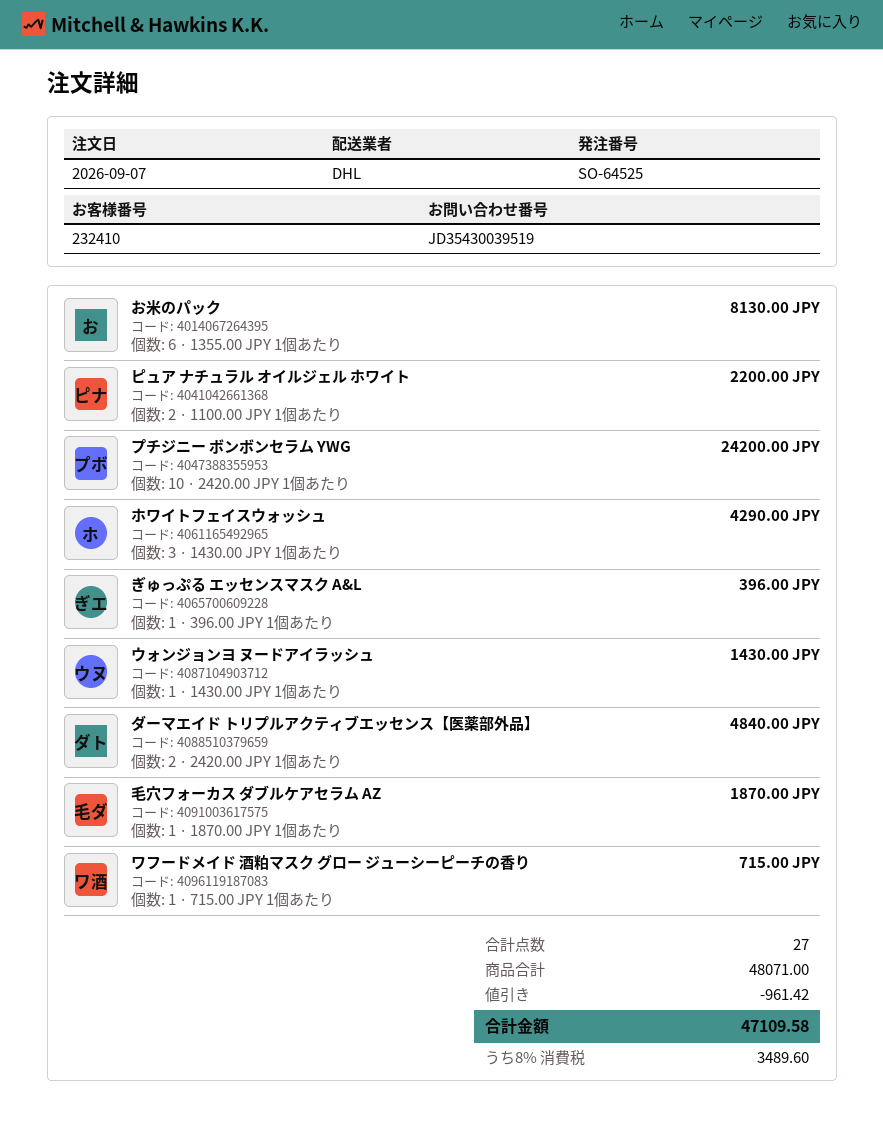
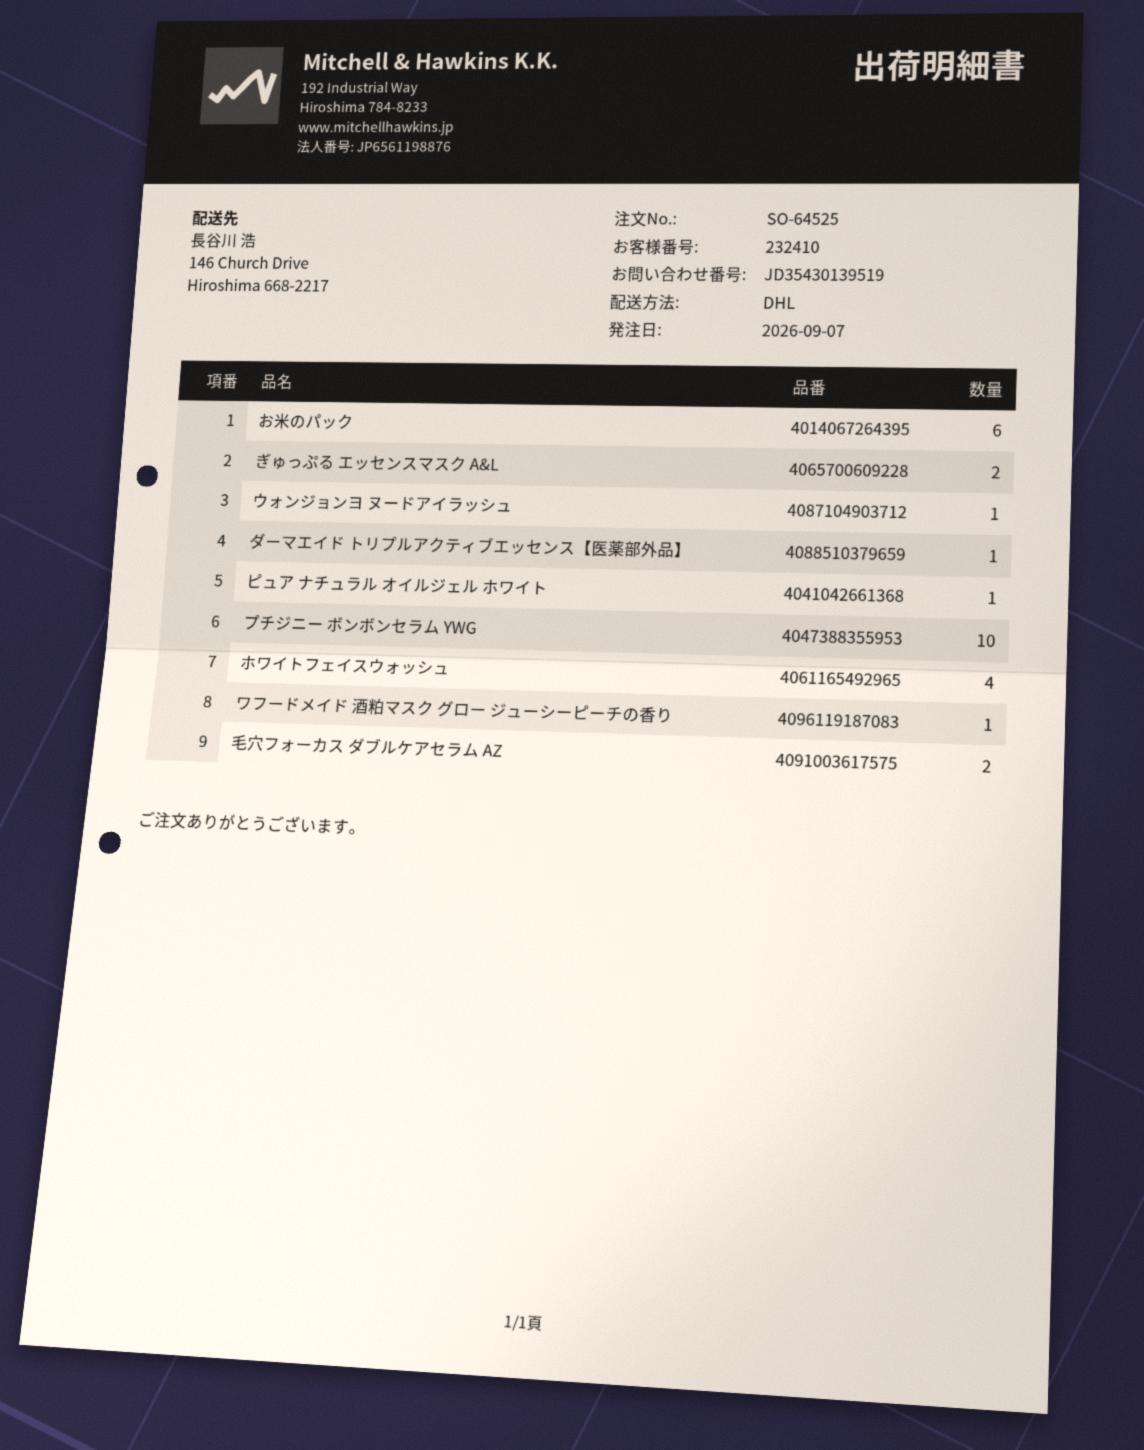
tracking number: JD35430039519 -> JD35430139519
ピュア ナチュラル オイルジェル ホワイト: 2 -> 1
ホワイトフェイスウォッシュ: 3 -> 4
ぎゅっぷる エッセンスマスク A&L: 1 -> 2
ダーマエイド トリプルアクティブエッセンス【医薬部外品】: 2 -> 1
毛穴フォーカス ダブルケアセラム AZ: 1 -> 2

